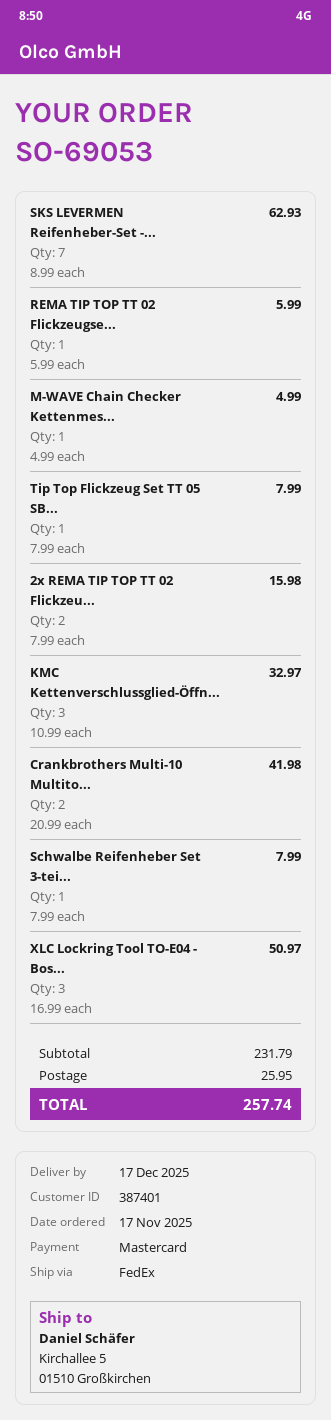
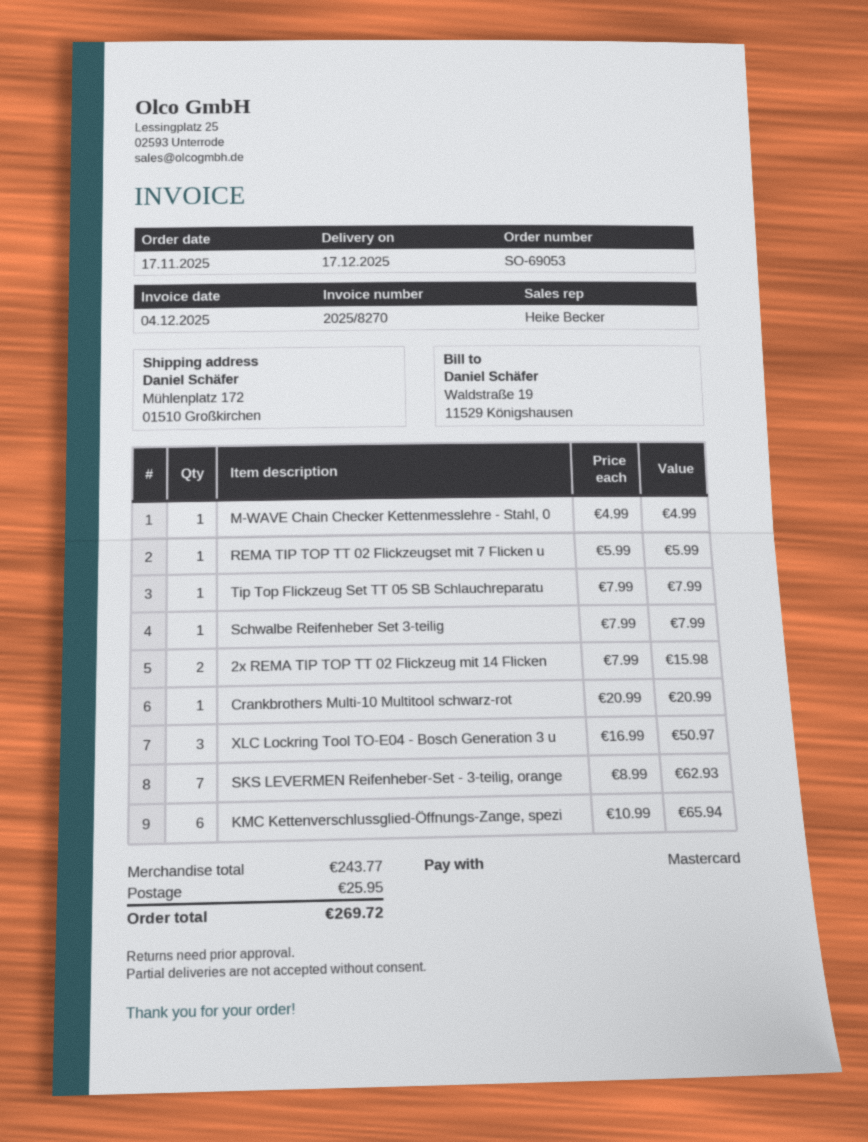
ship to: Kirchallee 5, 01510 Großkirchen -> Mühlenplatz 172, 01510 Großkirchen
KMC Kettenverschlussglied-Öffn...: 3 x 10.99 = 32.97 -> 6 x 10.99 = 65.94
Crankbrothers Multi-10 Multito...: 2 x 20.99 = 41.98 -> 1 x 20.99 = 20.99
subtotal: 231.79 -> 243.77
total: 257.74 -> 269.72

